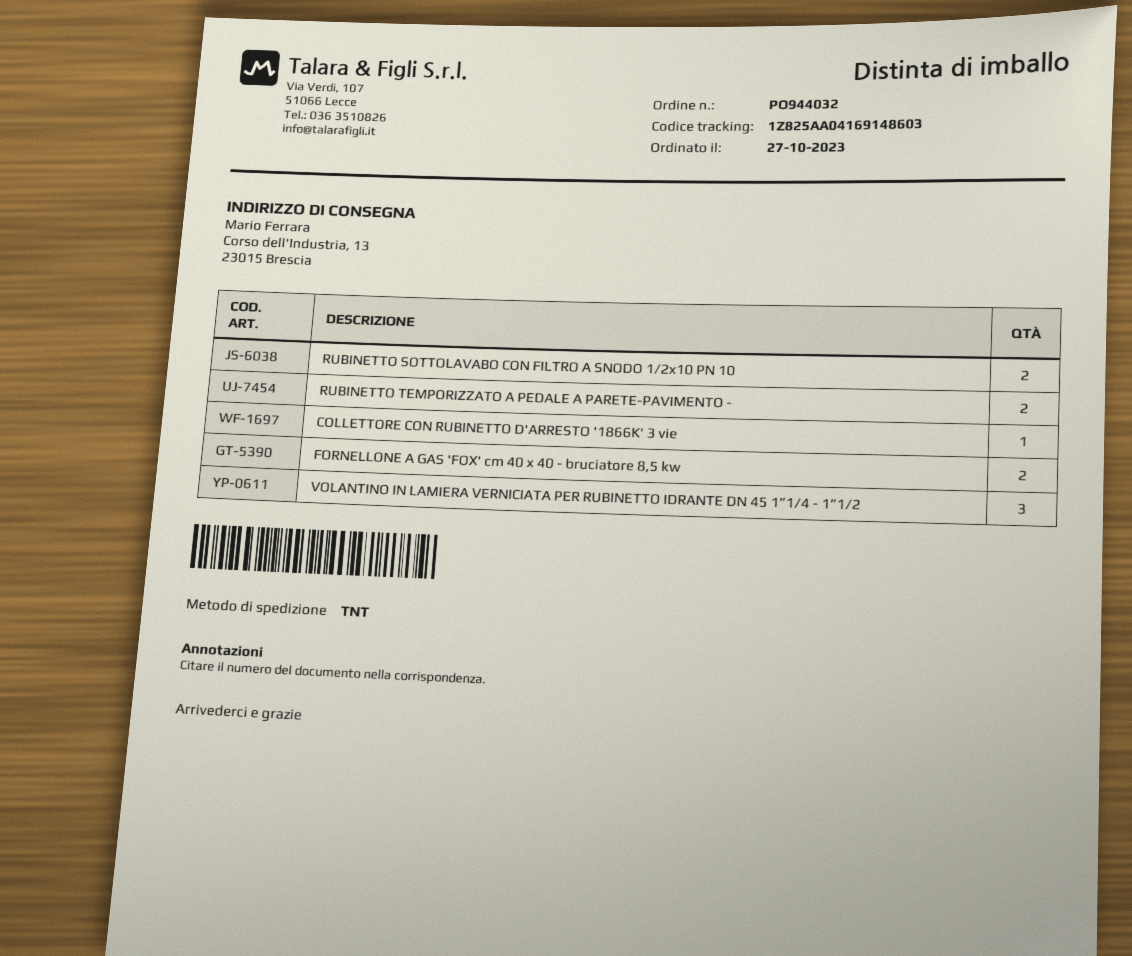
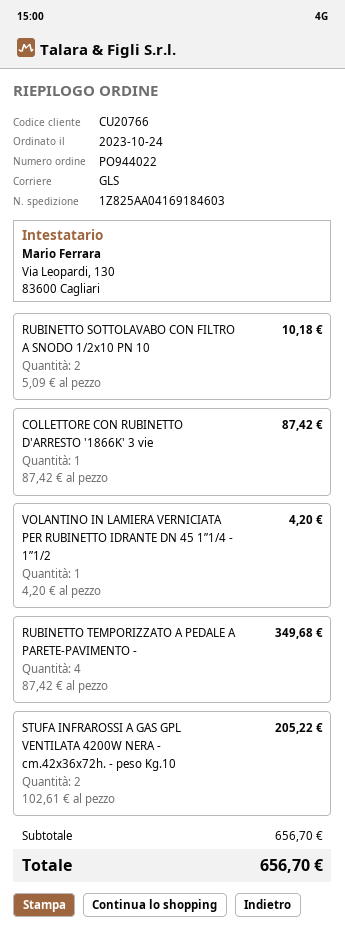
order number: PO944032 -> PO944022
order date: 2023-10-27 -> 2023-10-24
shipping method: TNT -> GLS
tracking number: 1Z825AA04169148603 -> 1Z825AA04169184603
RUBINETTO TEMPORIZZATO A PEDALE A PARETE-PAVIMENTO -: 2 -> 4
FORNELLONE A GAS 'FOX' cm 40 x 40 - bruciatore 8,5 kw: 2 -> none
VOLANTINO IN LAMIERA VERNICIATA PER RUBINETTO IDRANTE DN 45 1”1/4 - 1”1/2: 3 -> 1
STUFA INFRAROSSI A GAS GPL VENTILATA 4200W NERA - cm.42x36x72h. - peso Kg.10: none -> 2

